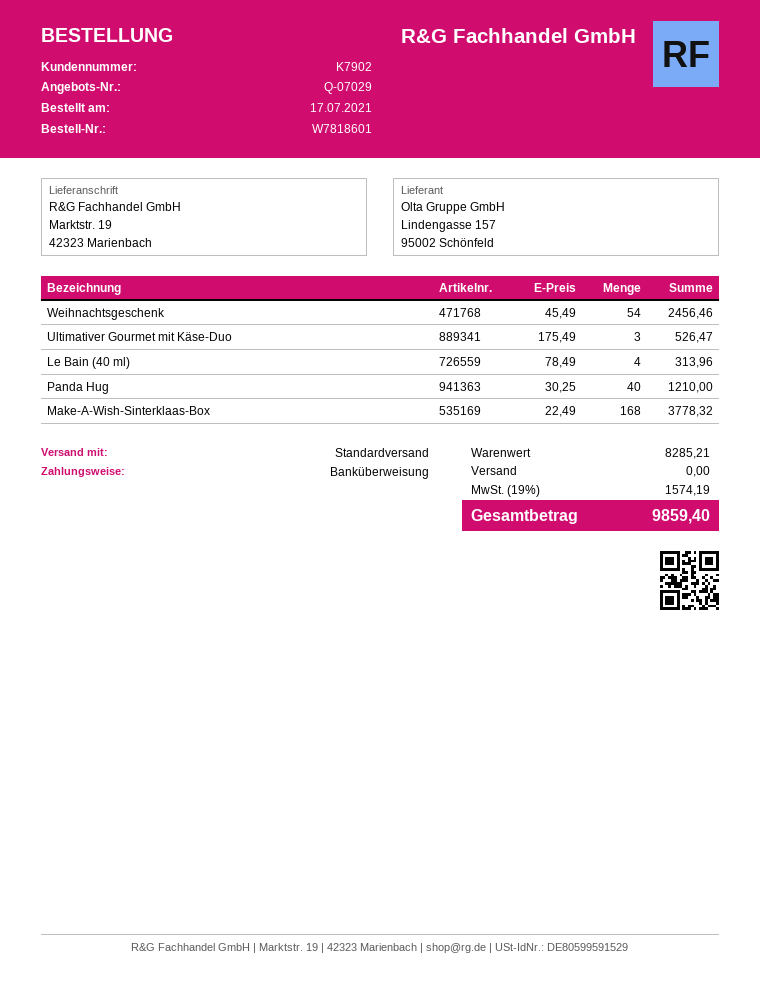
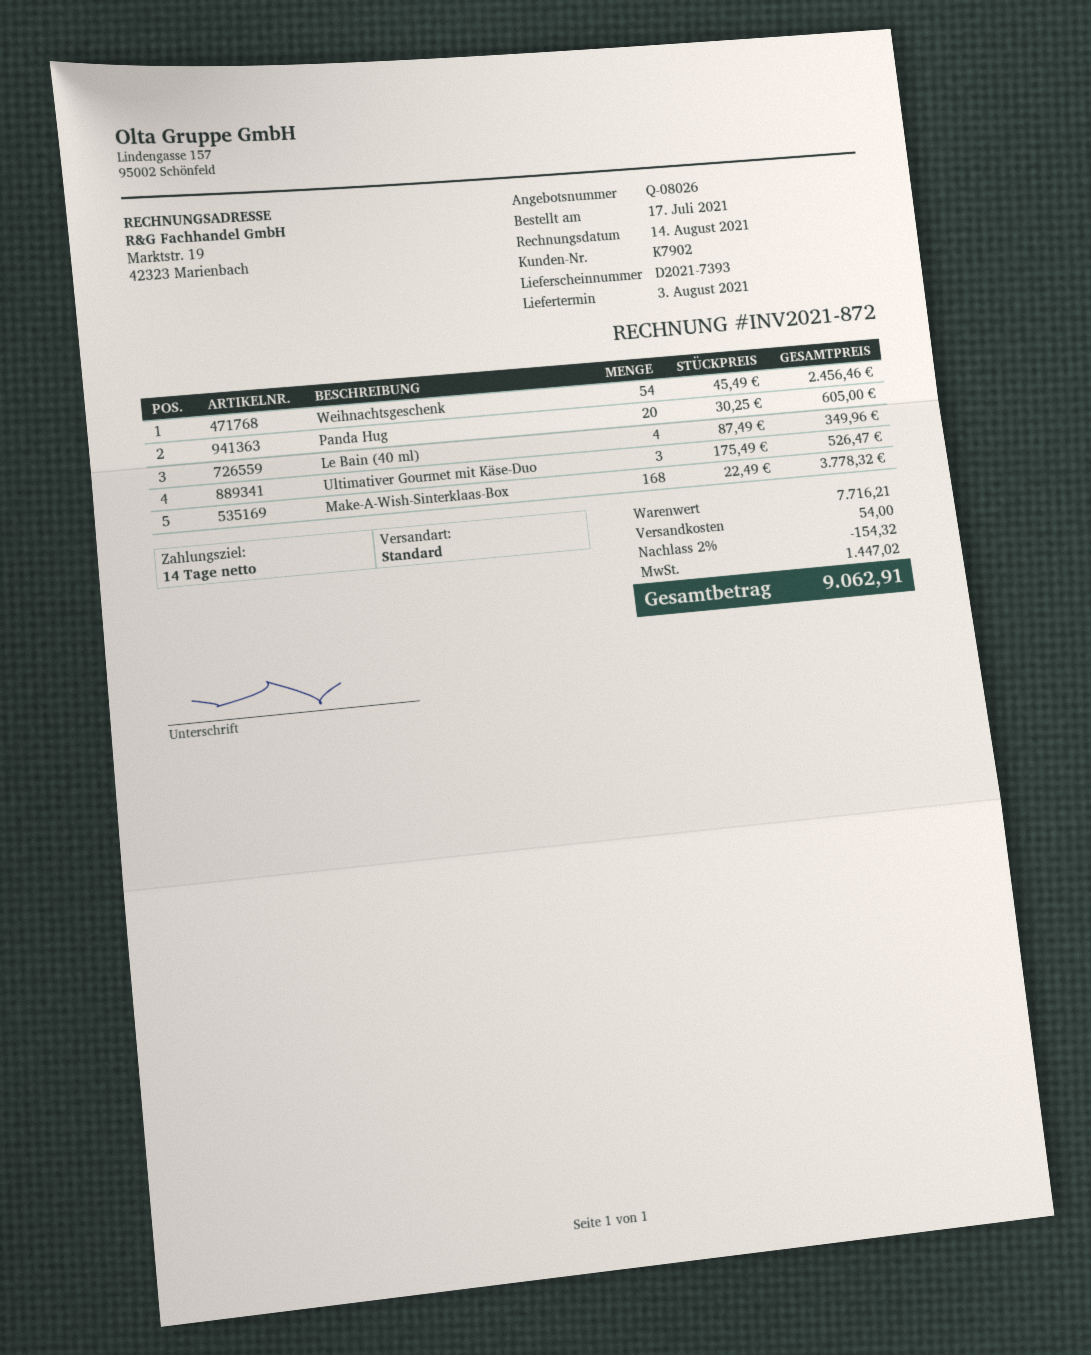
quote number: Q-07029 -> Q-08026
Le Bain (40 ml): 4 x 78.49 = 313.96 -> 4 x 87.49 = 349.96
Panda Hug: 40 x 30.25 = 1210.00 -> 20 x 30.25 = 605.00
subtotal: 8285.21 -> 7716.21
discount: none -> 2% = 154.32
shipping: 0.00 -> 54.00
tax: 1574.19 -> 1447.02
total: 9859.40 -> 9062.91

